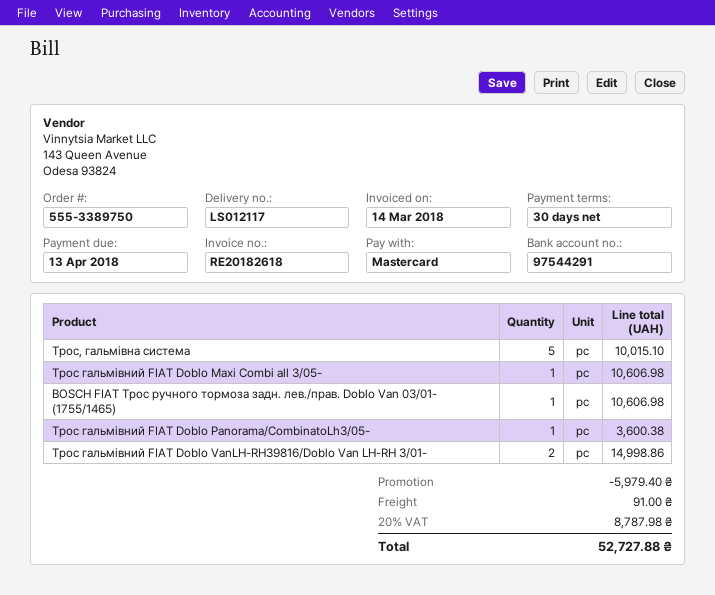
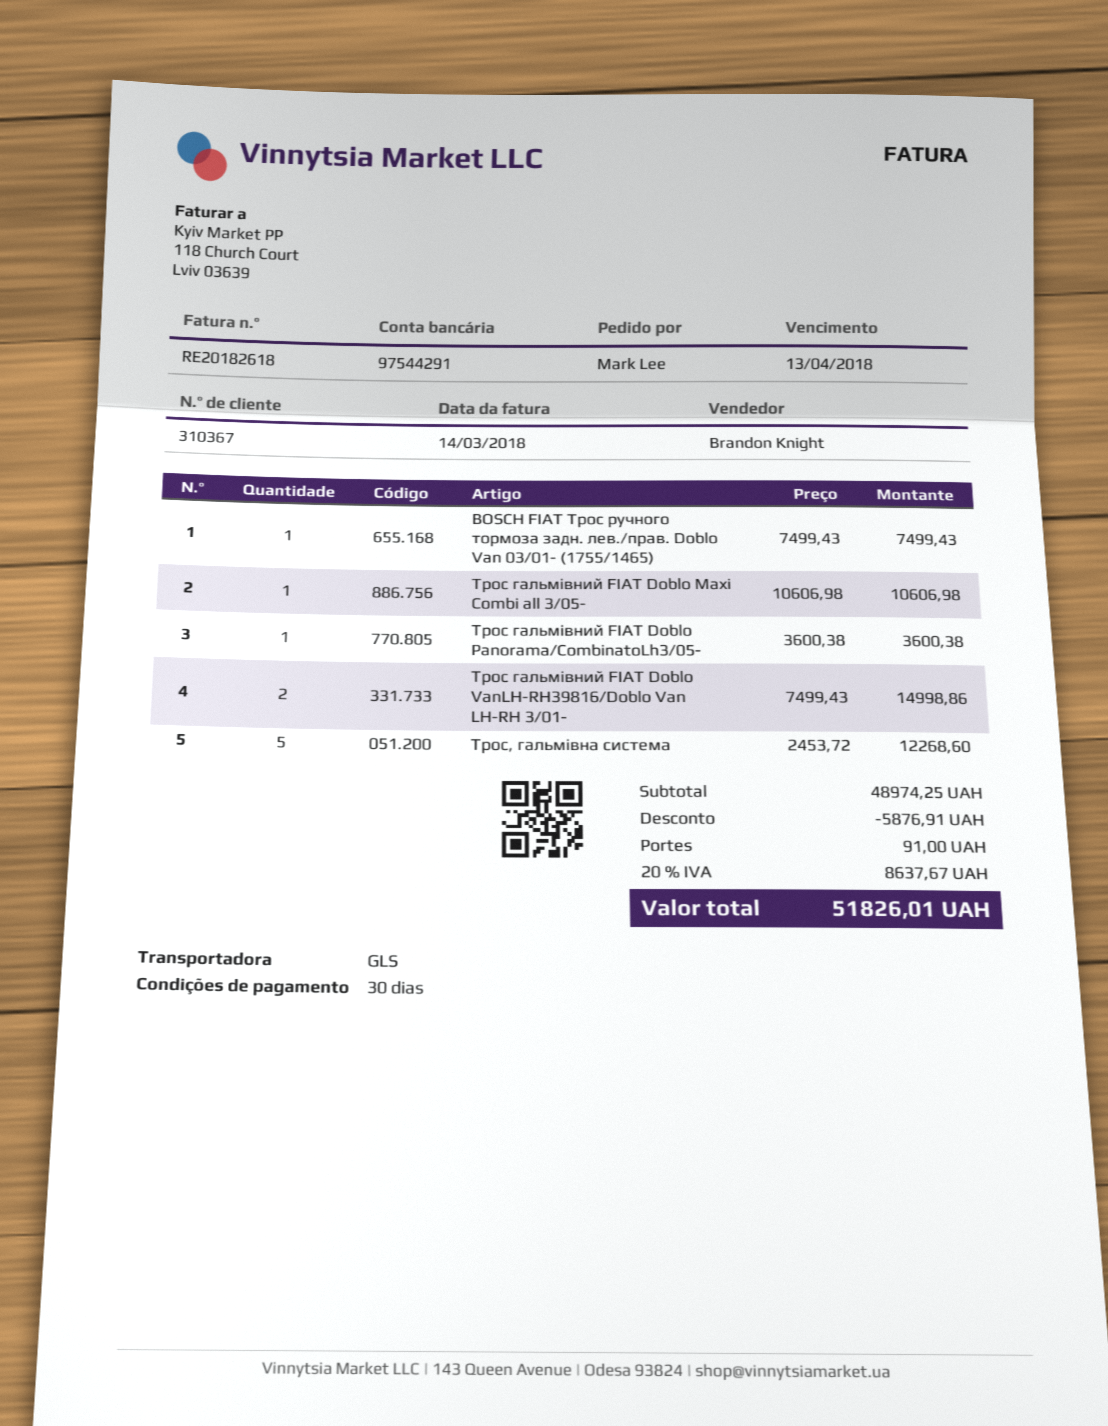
Трос, гальмівна система: 5 for 10015.10 -> 5 for 12268.60
BOSCH FIAT Трос ручного тормоза задн. лев./прав. Doblo Van 03/01- (1755/1465): 1 for 10606.98 -> 1 for 7499.43
discount: 5979.40 -> 5876.91
tax: 20% = 8787.98 -> 20% = 8637.67
total: 52727.88 -> 51826.01

